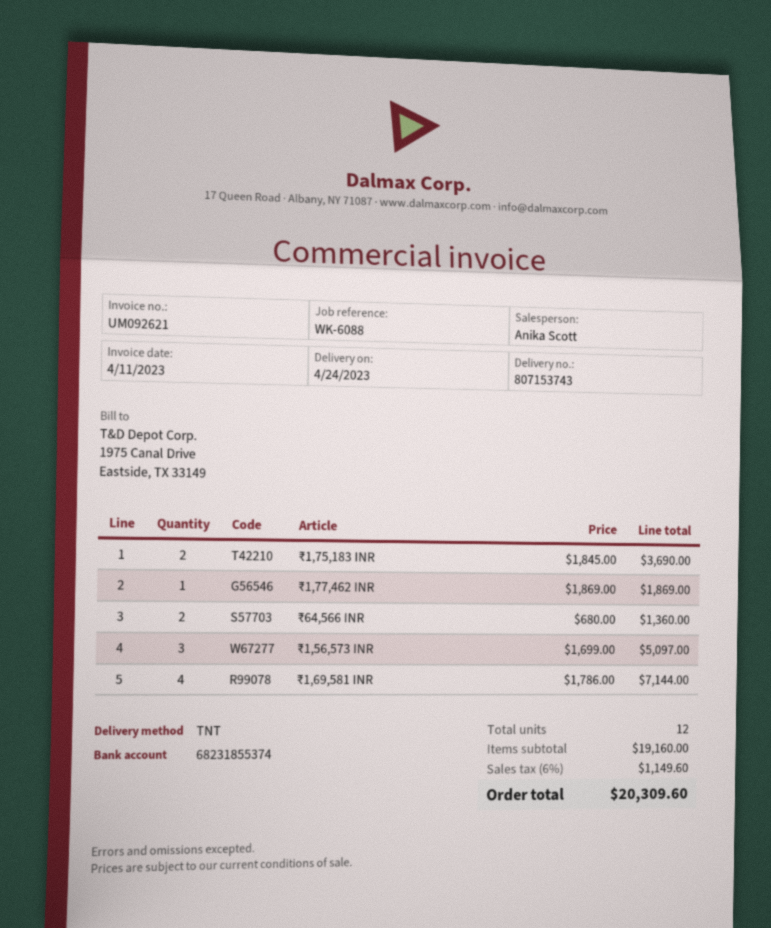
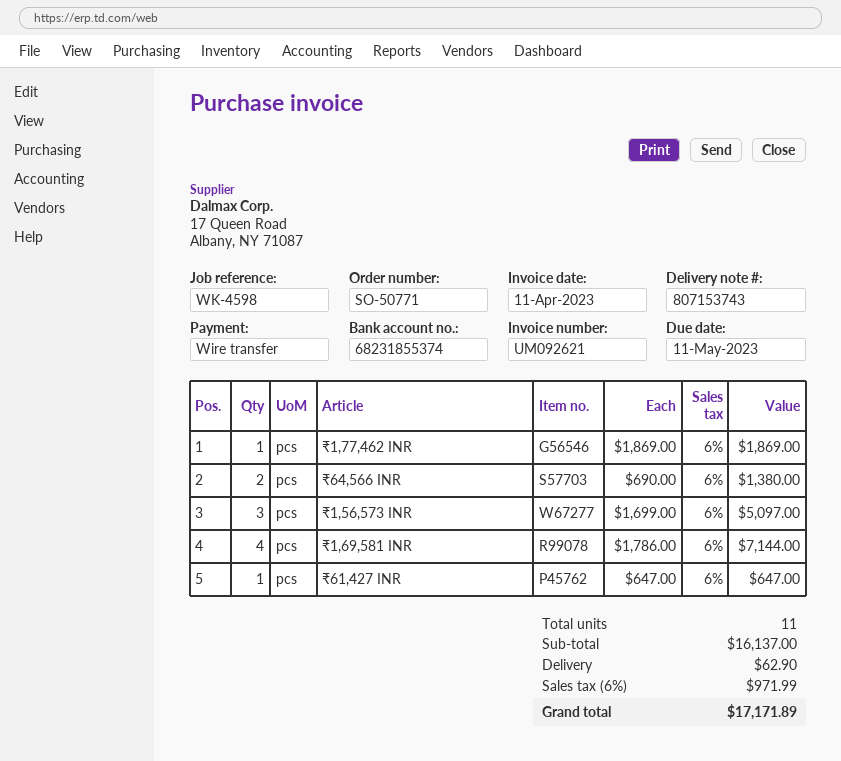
reference: WK-6088 -> WK-4598
₹1,75,183 INR: 2 x 1845.00 = 3690.00 -> none
₹64,566 INR: 2 x 680.00 = 1360.00 -> 2 x 690.00 = 1380.00
₹61,427 INR: none -> 1 x 647.00 = 647.00
total quantity: 12 -> 11
subtotal: 19160.00 -> 16137.00
shipping: none -> 62.90
tax: 6% = 1149.60 -> 6% = 971.99
total: 20309.60 -> 17171.89

